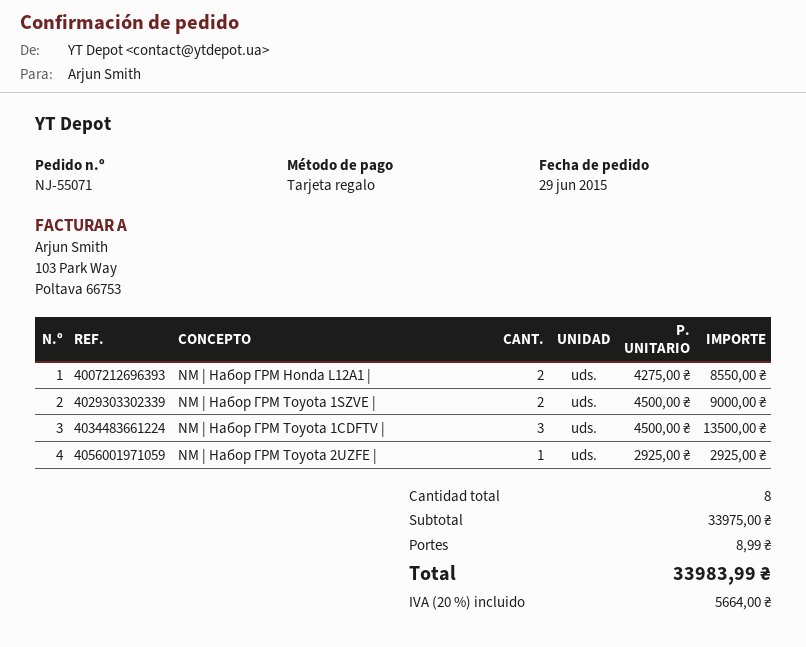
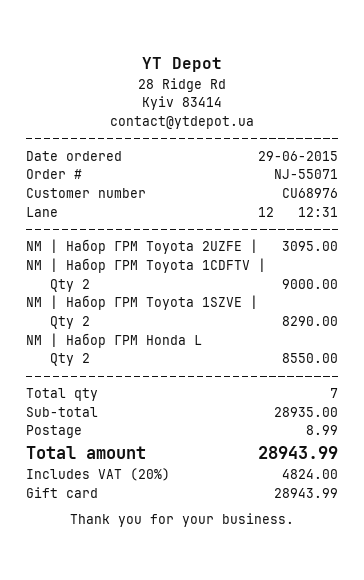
NM | Набор ГРМ Toyota 1SZVE |: 2 for 9000.00 -> 2 for 8290.00
NM | Набор ГРМ Toyota 1CDFTV |: 3 for 13500.00 -> 2 for 9000.00
NM | Набор ГРМ Toyota 2UZFE |: 1 for 2925.00 -> 1 for 3095.00
total quantity: 8 -> 7
subtotal: 33975.00 -> 28935.00
tax: 20% = 5664.00 -> 20% = 4824.00
total: 33983.99 -> 28943.99

